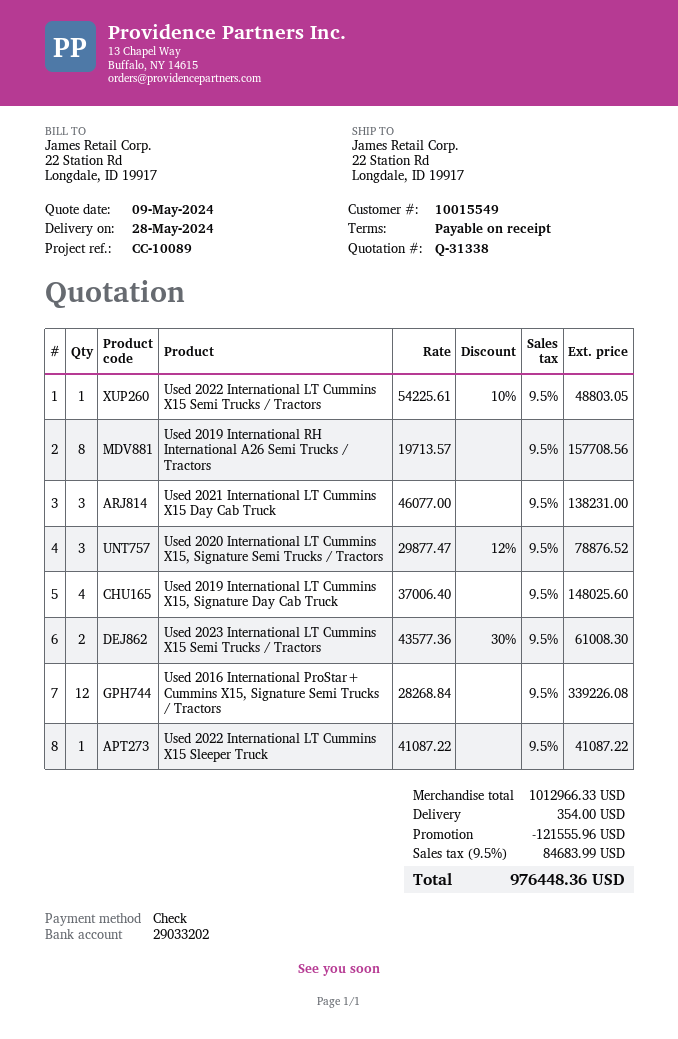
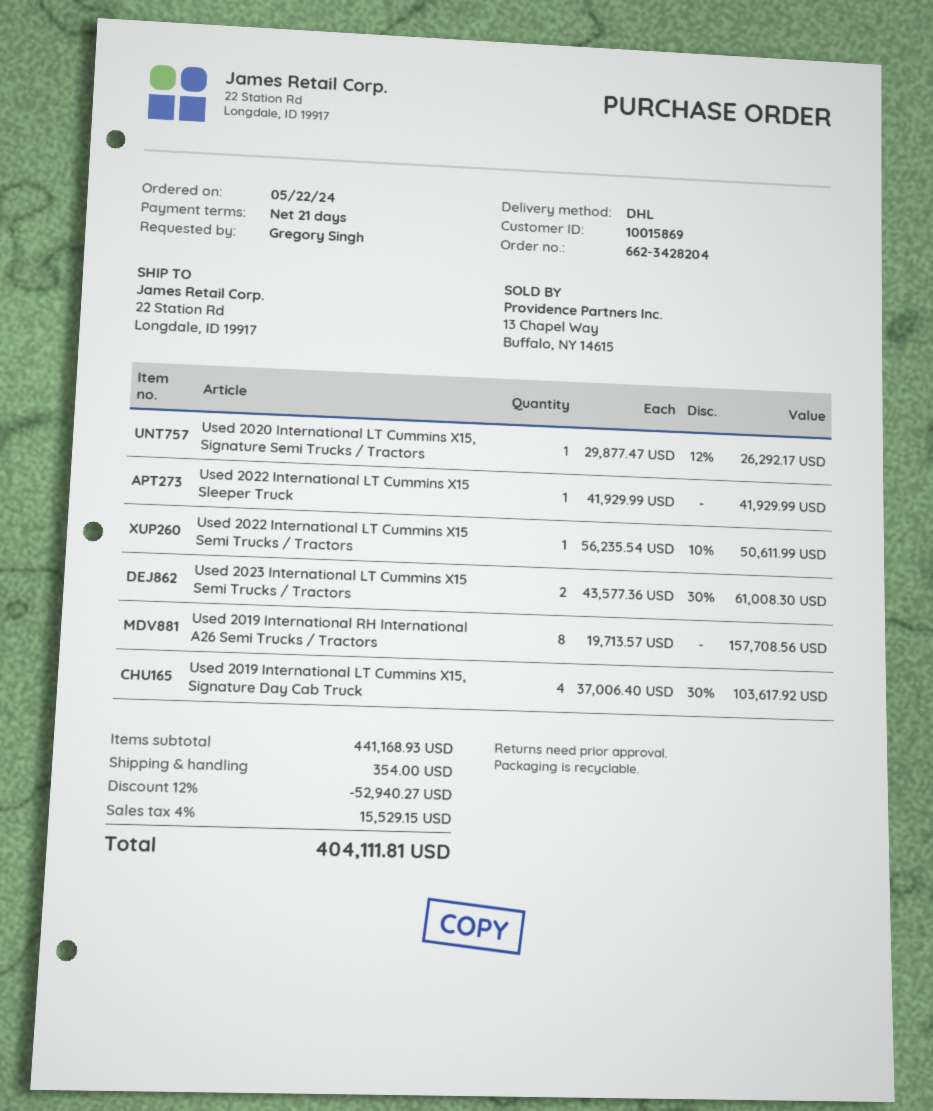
payment terms: on receipt -> 21 days
customer number: 10015549 -> 10015869
Used 2022 International LT Cummins X15 Semi Trucks / Tractors: 1 x 54225.61 - 10% = 48803.05 -> 1 x 56235.54 - 10% = 50611.99
Used 2021 International LT Cummins X15 Day Cab Truck: 3 x 46077.00 = 138231.00 -> none
Used 2020 International LT Cummins X15, Signature Semi Trucks / Tractors: 3 x 29877.47 - 12% = 78876.52 -> 1 x 29877.47 - 12% = 26292.17
Used 2019 International LT Cummins X15, Signature Day Cab Truck: 4 x 37006.40 = 148025.60 -> 4 x 37006.40 - 30% = 103617.92
Used 2016 International ProStar+ Cummins X15, Signature Semi Trucks / Tractors: 12 x 28268.84 = 339226.08 -> none
Used 2022 International LT Cummins X15 Sleeper Truck: 1 x 41087.22 = 41087.22 -> 1 x 41929.99 = 41929.99
subtotal: 1012966.33 -> 441168.93
discount: 121555.96 -> 52940.27
tax: 9.5% = 84683.99 -> 4% = 15529.15
total: 976448.36 -> 404111.81

